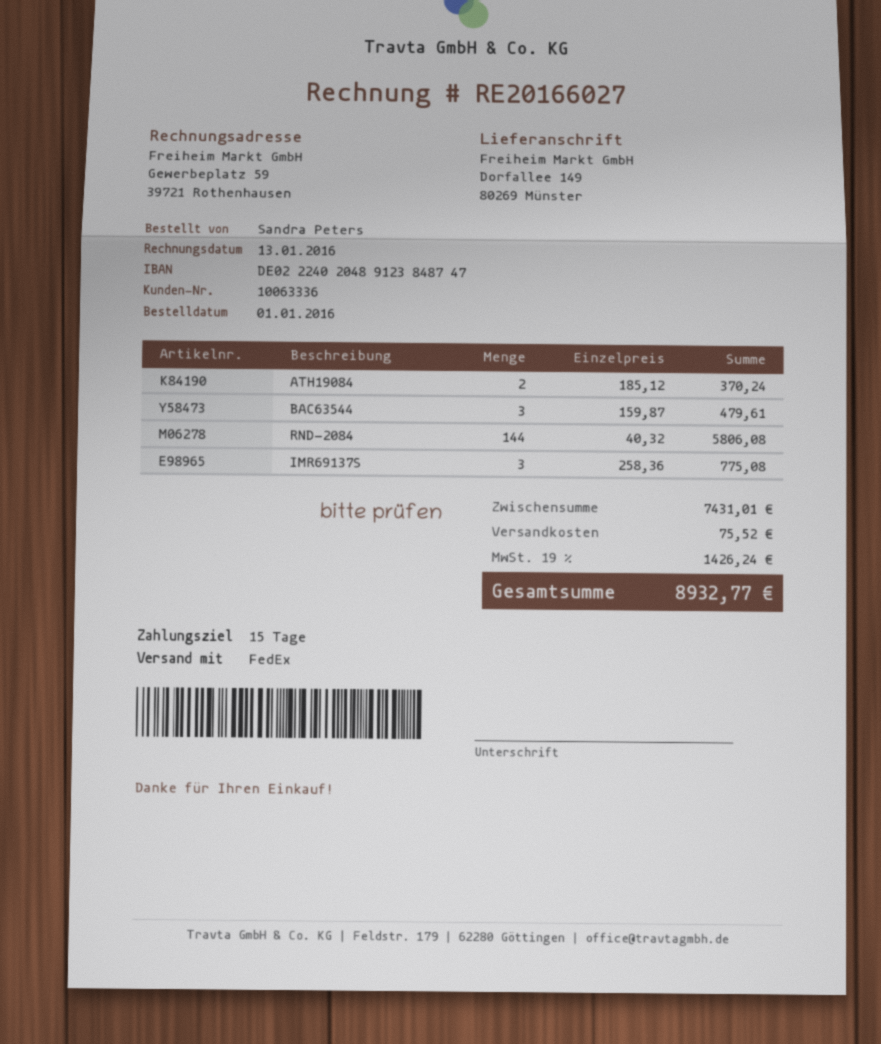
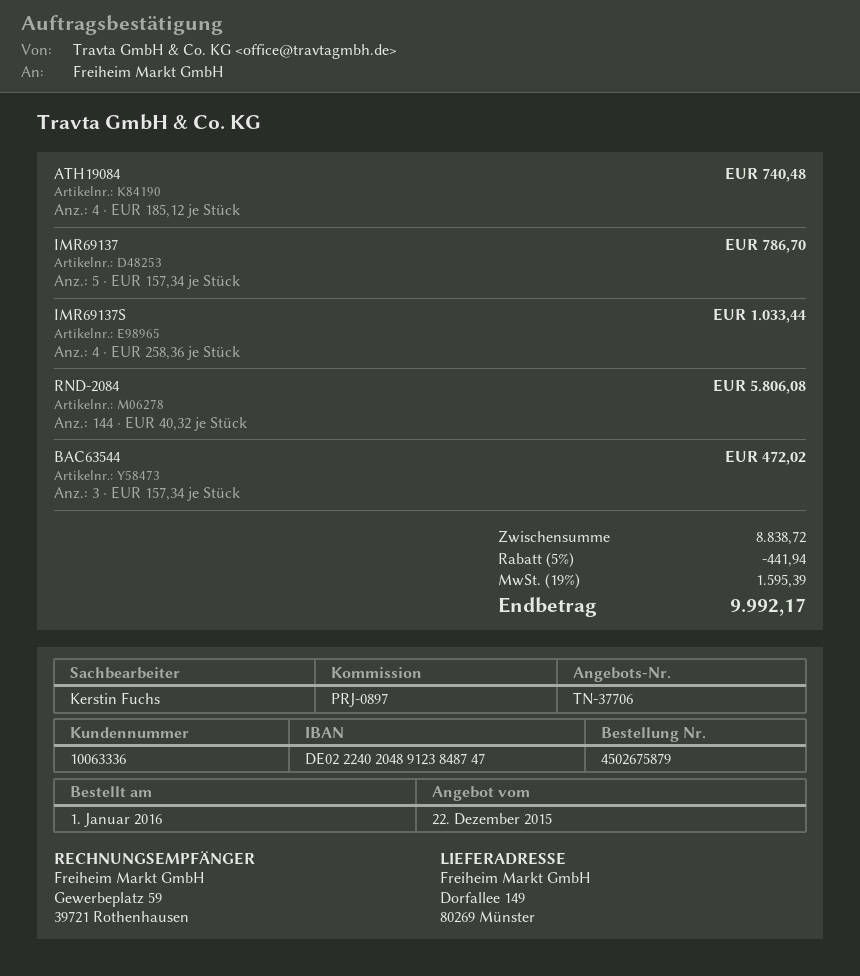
ATH19084: 2 x 185.12 = 370.24 -> 4 x 185.12 = 740.48
BAC63544: 3 x 159.87 = 479.61 -> 3 x 157.34 = 472.02
IMR69137S: 3 x 258.36 = 775.08 -> 4 x 258.36 = 1033.44
IMR69137: none -> 5 x 157.34 = 786.70
subtotal: 7431.01 -> 8838.72
discount: none -> 5% = 441.94
shipping: 75.52 -> none
tax: 19% = 1426.24 -> 19% = 1595.39
total: 8932.77 -> 9992.17

